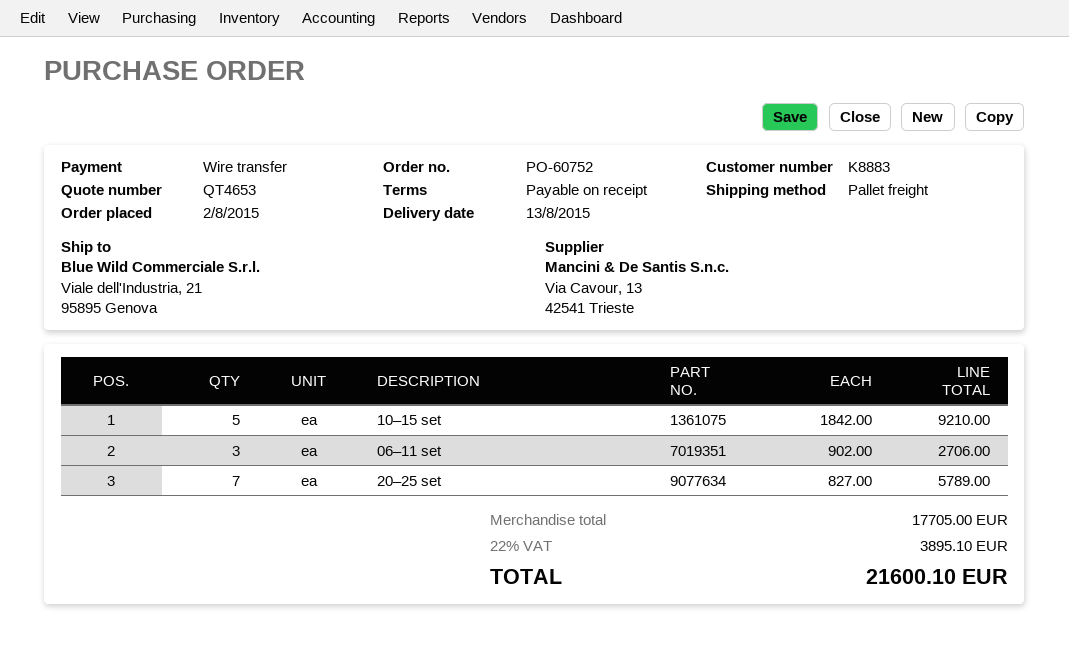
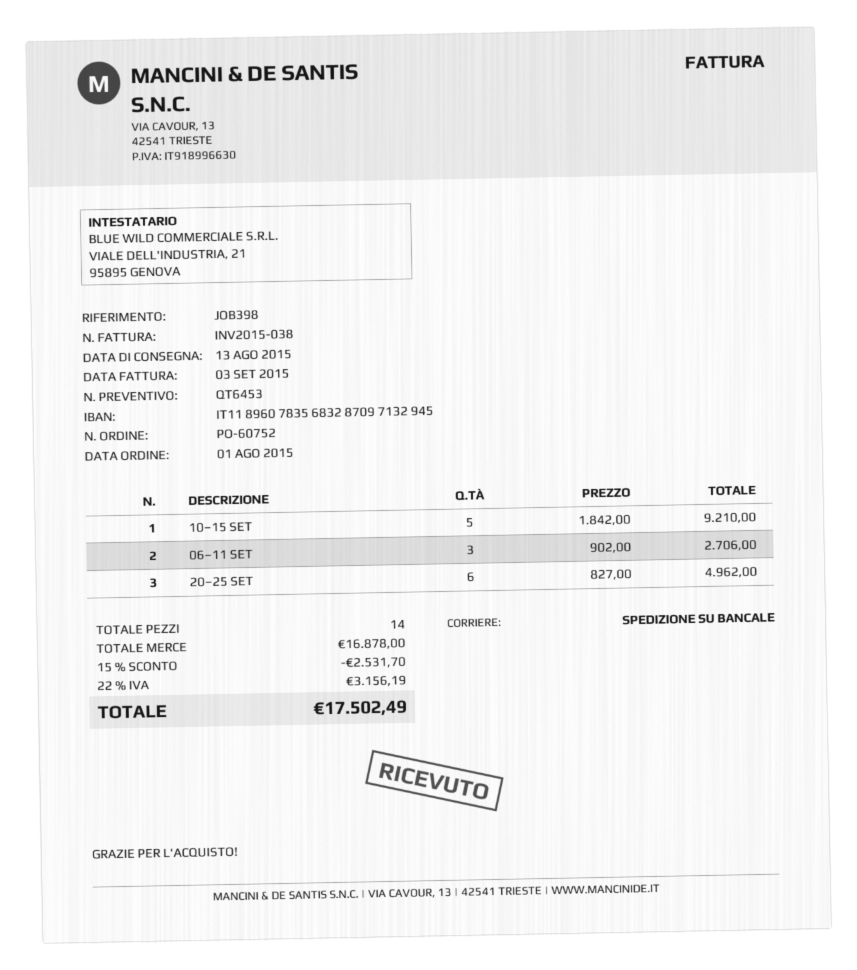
quote number: QT4653 -> QT6453
order date: 2015-08-02 -> 2015-08-01
20–25 set: 7 x 827.00 = 5789.00 -> 6 x 827.00 = 4962.00
subtotal: 17705.00 -> 16878.00
discount: none -> 15% = 2531.70
tax: 22% = 3895.10 -> 22% = 3156.19
total: 21600.10 -> 17502.49

